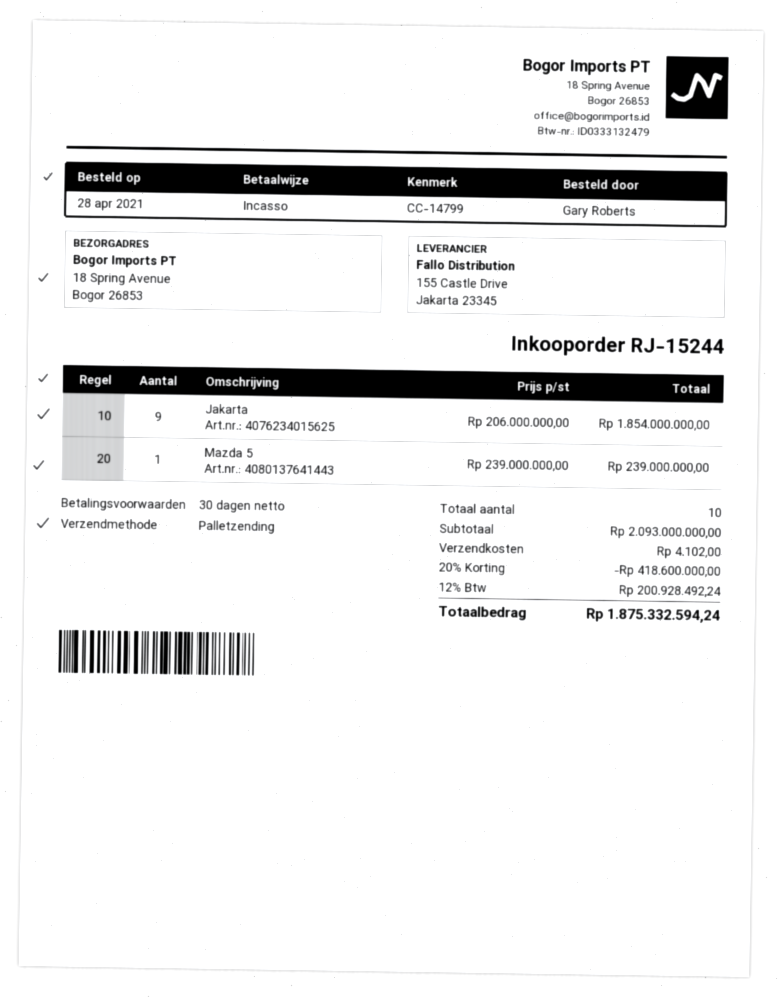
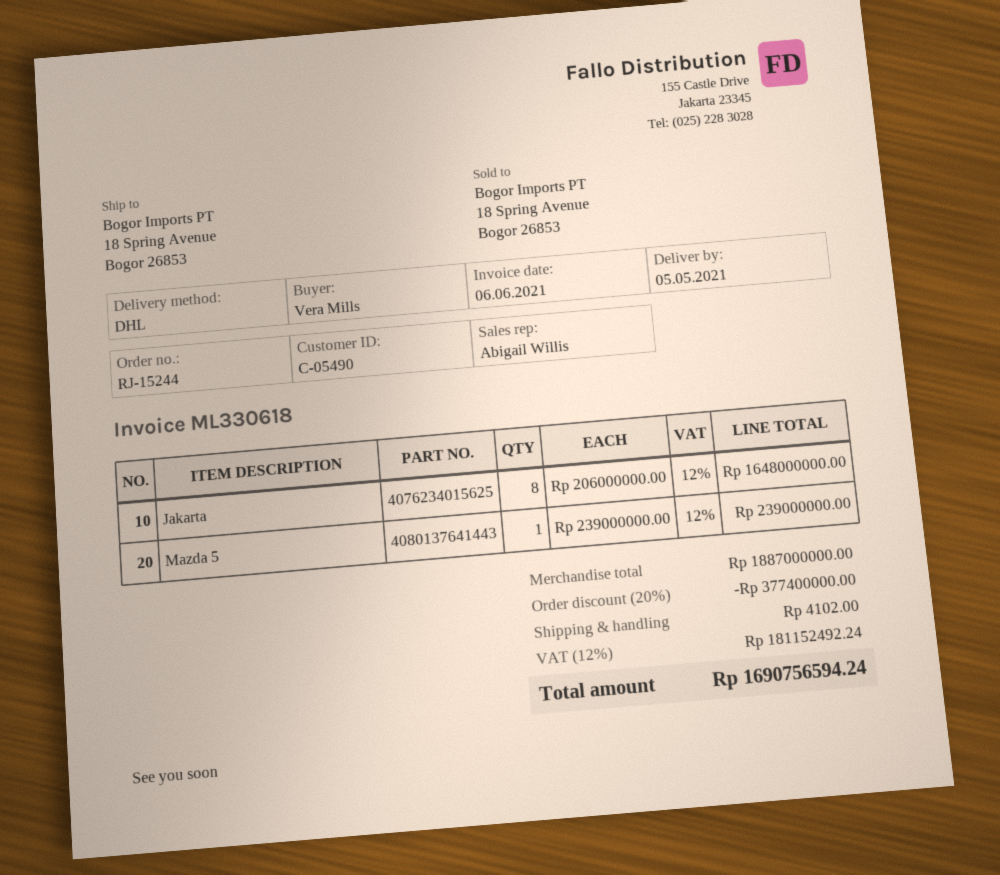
ordered by: Gary Roberts -> Vera Mills
shipping method: pallet freight -> DHL
Jakarta: 9 x 206000000.00 = 1854000000.00 -> 8 x 206000000.00 = 1648000000.00
subtotal: 2093000000.00 -> 1887000000.00
discount: 20% = 418600000.00 -> 20% = 377400000.00
tax: 12% = 200928492.24 -> 12% = 181152492.24
total: 1875332594.24 -> 1690756594.24

